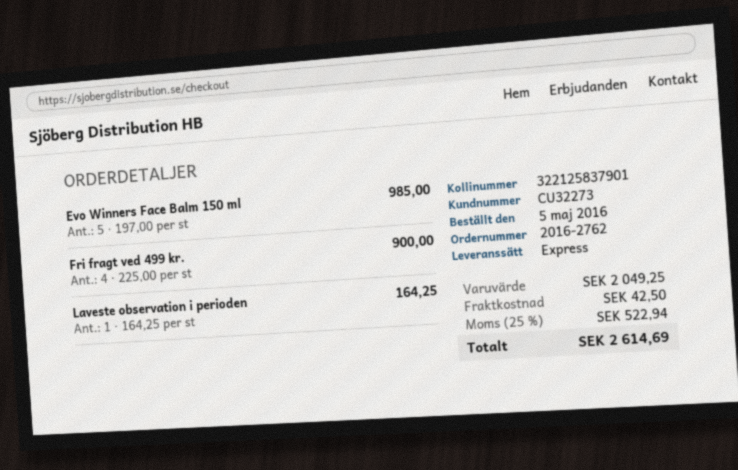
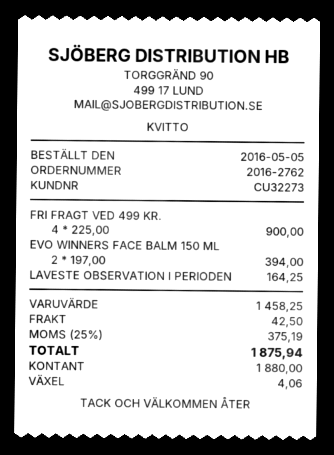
Evo Winners Face Balm 150 ml: 5 x 197.00 = 985.00 -> 2 x 197.00 = 394.00
subtotal: 2049.25 -> 1458.25
tax: 25% = 522.94 -> 25% = 375.19
total: 2614.69 -> 1875.94

